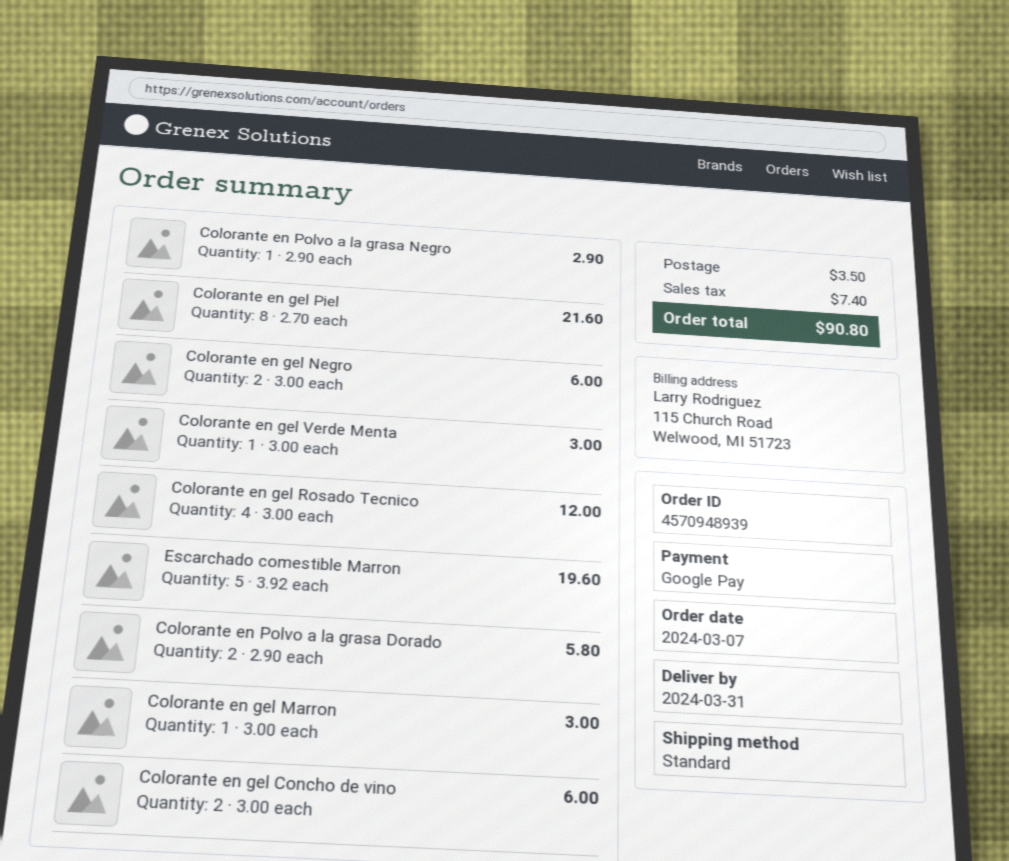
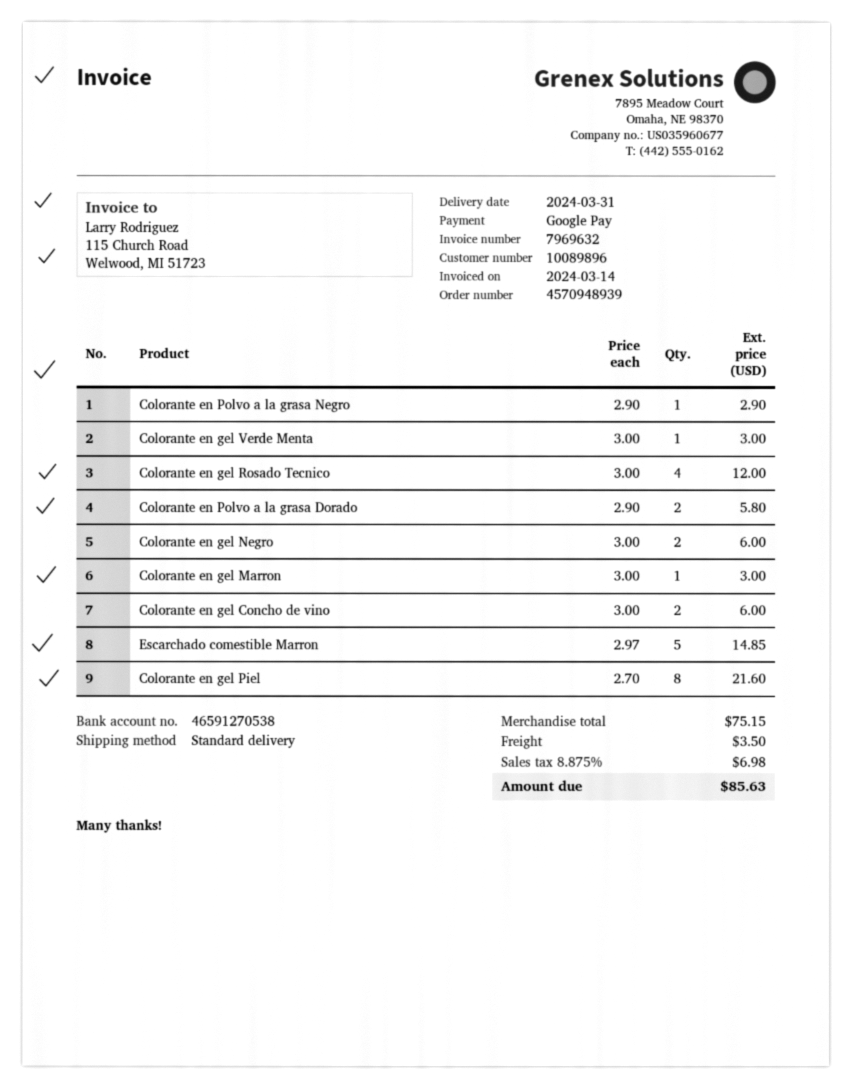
Escarchado comestible Marron: 5 x 3.92 = 19.60 -> 5 x 2.97 = 14.85
tax: 7.40 -> 6.98
total: 90.80 -> 85.63

